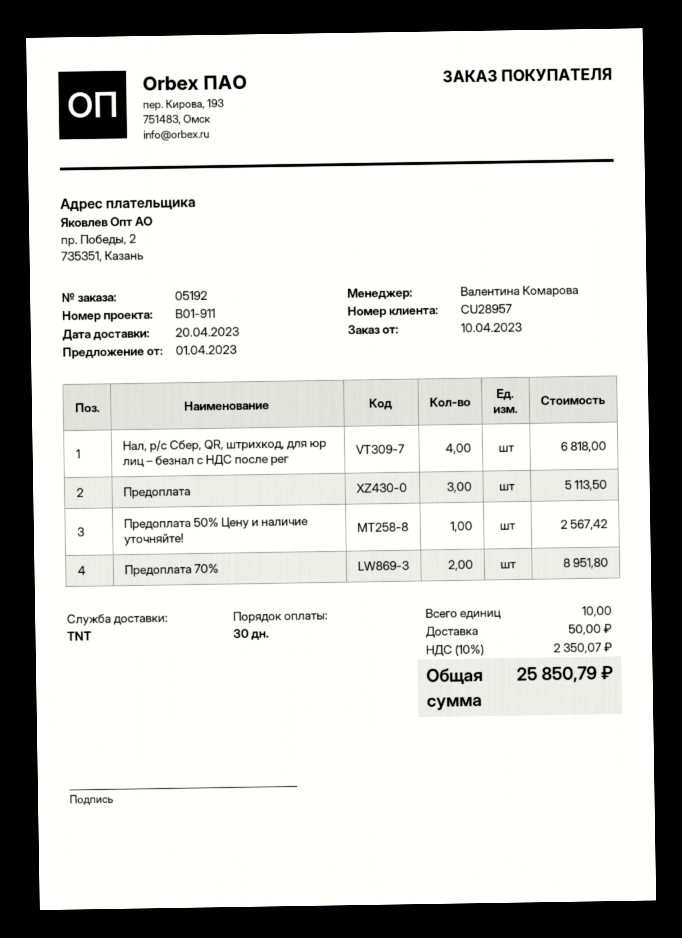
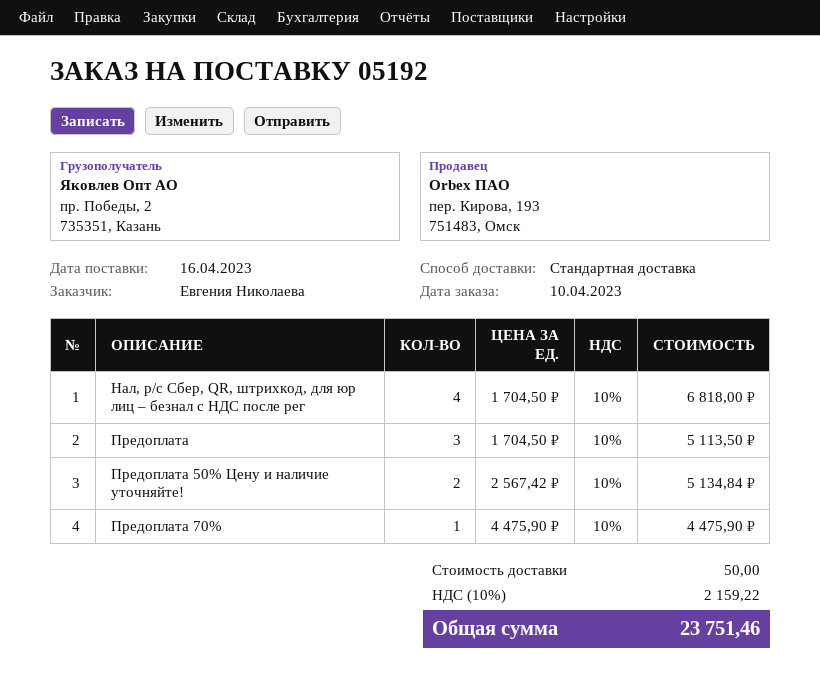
delivery date: 2023-04-20 -> 2023-04-16
shipping method: TNT -> standard
Предоплата 50% Цену и наличие уточняйте!: 1 for 2567.42 -> 2 for 5134.84
Предоплата 70%: 2 for 8951.80 -> 1 for 4475.90
tax: 10% = 2350.07 -> 10% = 2159.22
total: 25850.79 -> 23751.46

